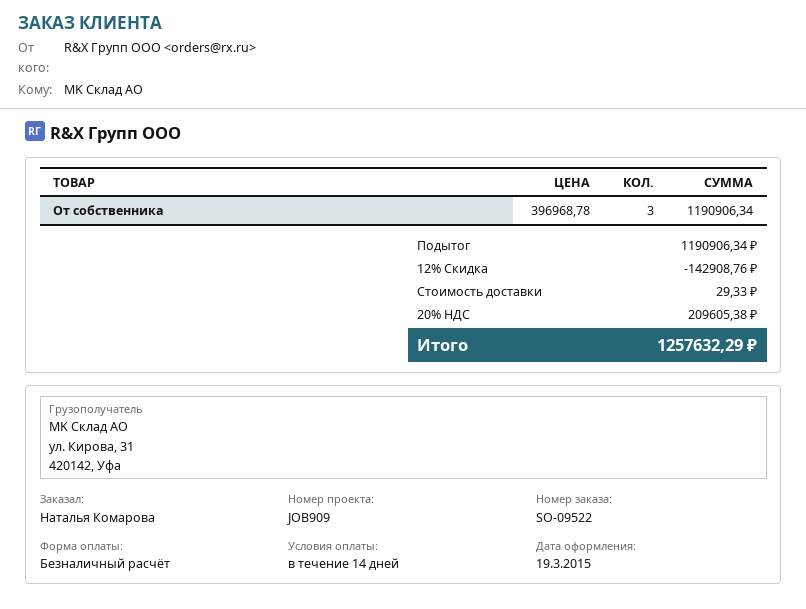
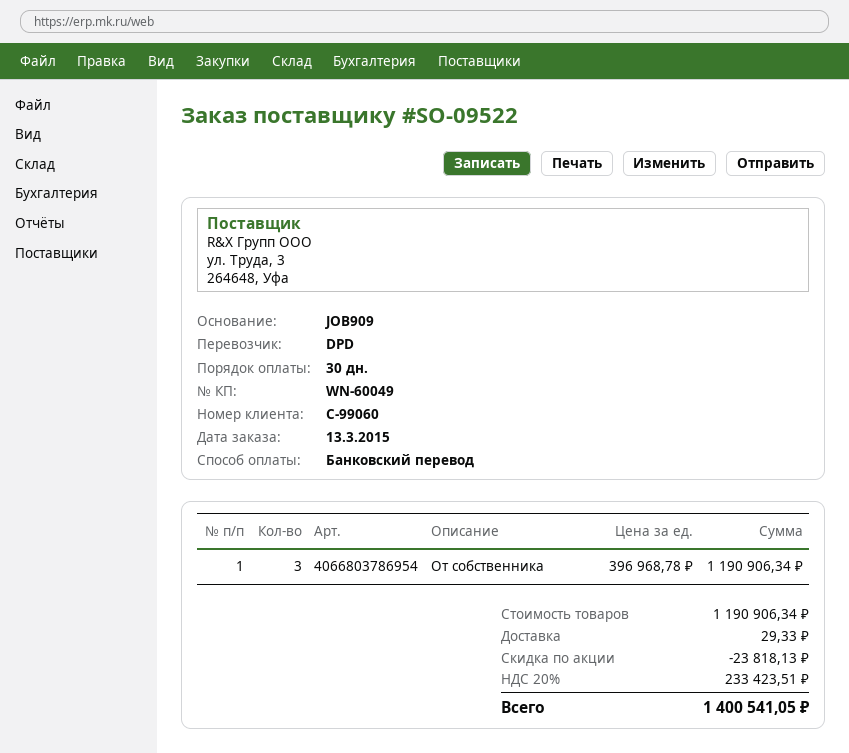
order date: 2015-03-19 -> 2015-03-13
payment terms: 14 days -> 30 days
discount: 142908.76 -> 23818.13
tax: 20% = 209605.38 -> 20% = 233423.51
total: 1257632.29 -> 1400541.05

